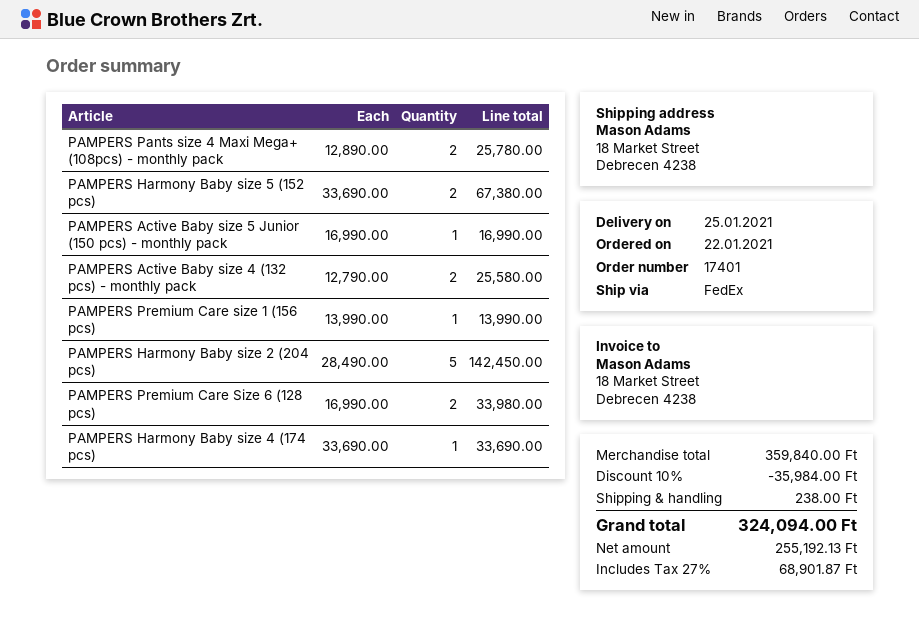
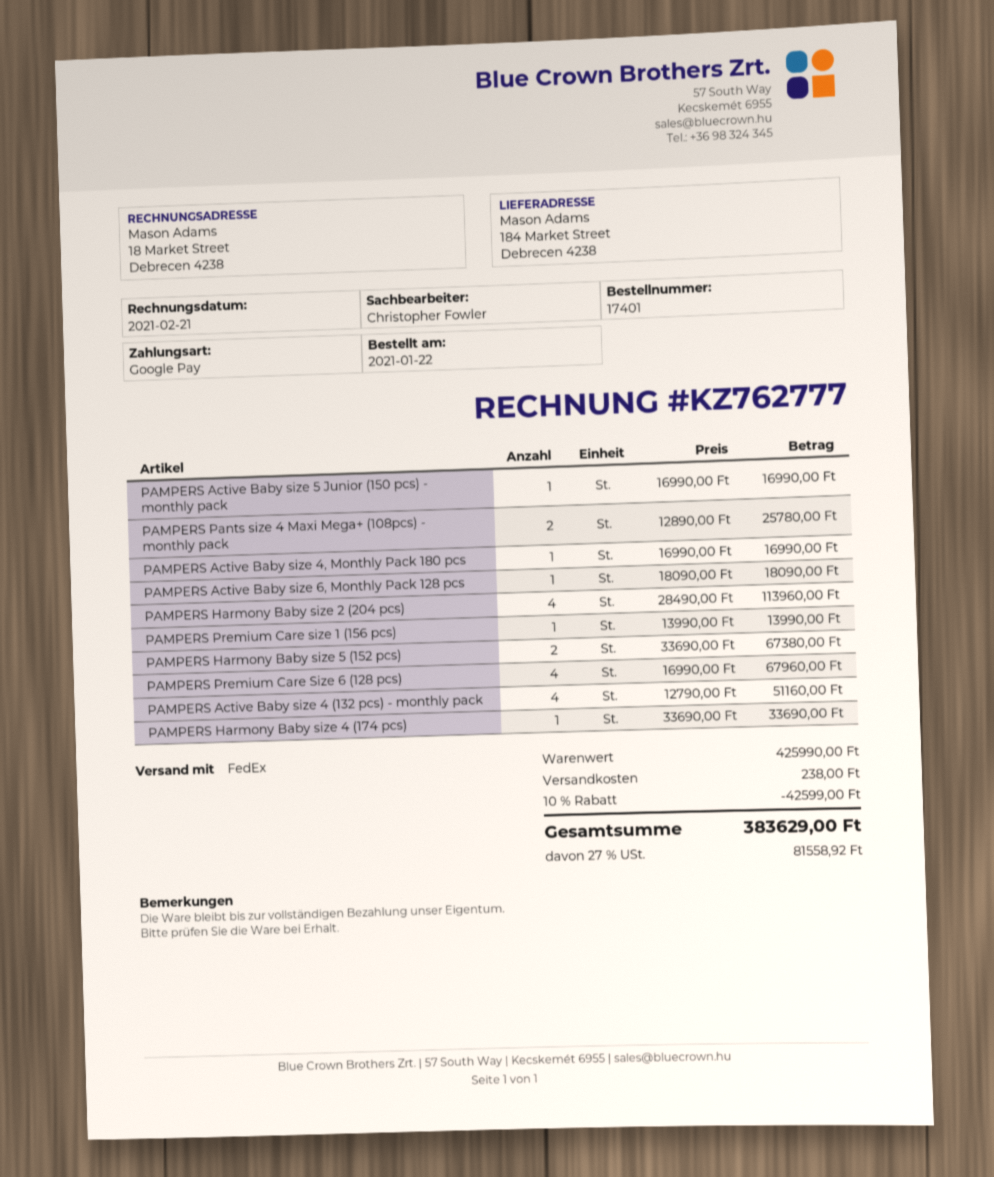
ship to: 18 Market Street, Debrecen 4238 -> 184 Market Street, Debrecen 4238
PAMPERS Active Baby size 4 (132 pcs) - monthly pack: 2 x 12790.00 = 25580.00 -> 4 x 12790.00 = 51160.00
PAMPERS Harmony Baby size 2 (204 pcs): 5 x 28490.00 = 142450.00 -> 4 x 28490.00 = 113960.00
PAMPERS Premium Care Size 6 (128 pcs): 2 x 16990.00 = 33980.00 -> 4 x 16990.00 = 67960.00
PAMPERS Active Baby size 4, Monthly Pack 180 pcs: none -> 1 x 16990.00 = 16990.00
PAMPERS Active Baby size 6, Monthly Pack 128 pcs: none -> 1 x 18090.00 = 18090.00
subtotal: 359840.00 -> 425990.00
discount: 10% = 35984.00 -> 10% = 42599.00
tax: 27% = 68901.87 -> 27% = 81558.92
total: 324094.00 -> 383629.00

